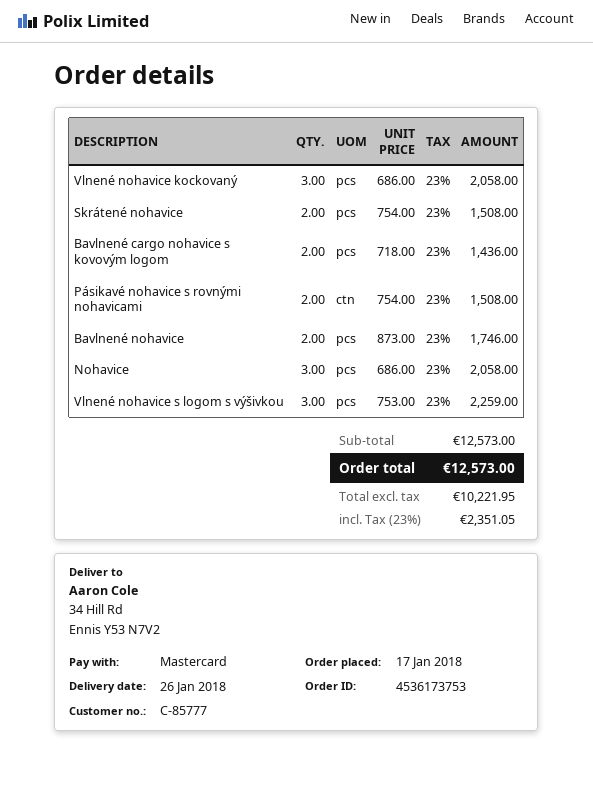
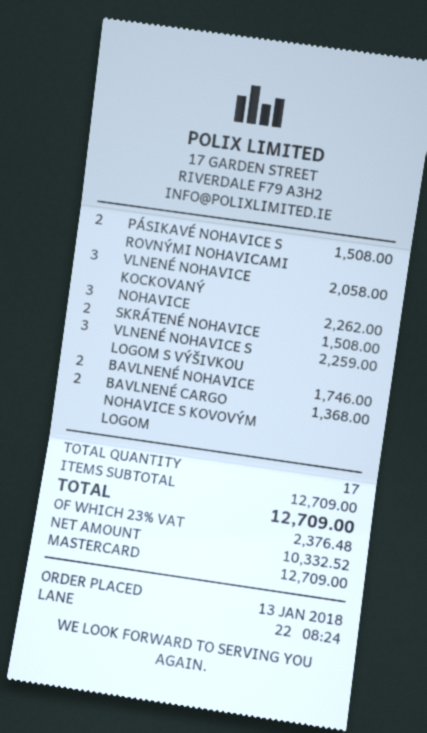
order date: 2018-01-17 -> 2018-01-13
Bavlnené cargo nohavice s kovovým logom: 2 for 1436.00 -> 2 for 1368.00
Nohavice: 3 for 2058.00 -> 3 for 2262.00
subtotal: 12573.00 -> 12709.00
net: 10221.95 -> 10332.52
tax: 23% = 2351.05 -> 23% = 2376.48
total: 12573.00 -> 12709.00

